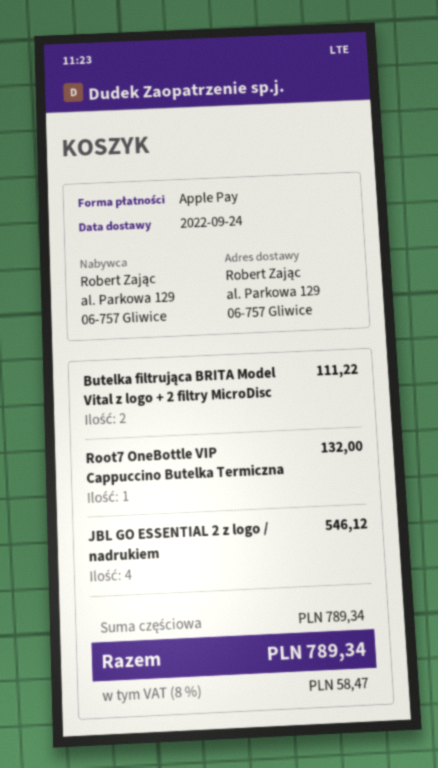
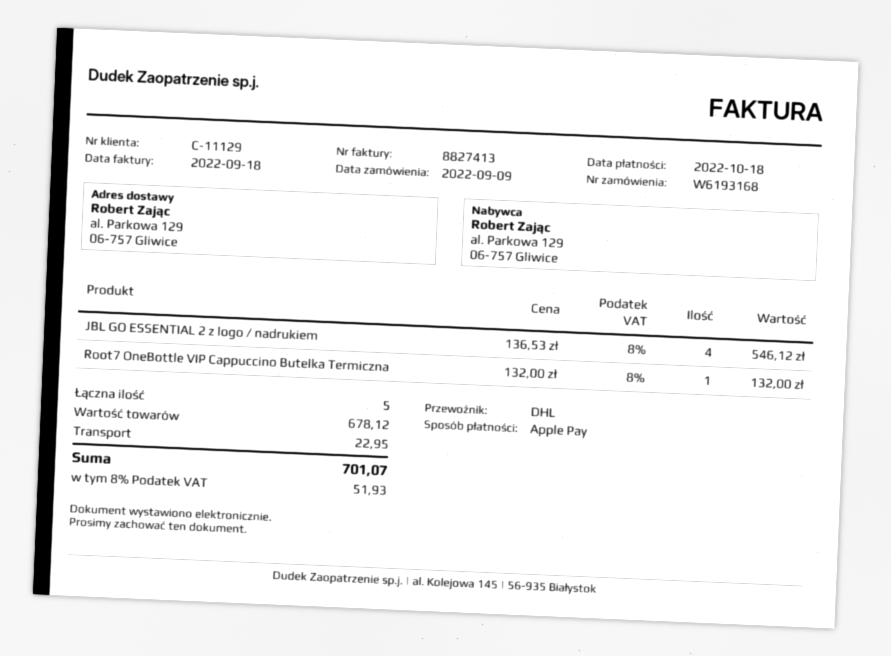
Butelka filtrująca BRITA Model Vital z logo + 2 filtry MicroDisc: 2 for 111.22 -> none
subtotal: 789.34 -> 678.12
shipping: none -> 22.95
tax: 8% = 58.47 -> 8% = 51.93
total: 789.34 -> 701.07

